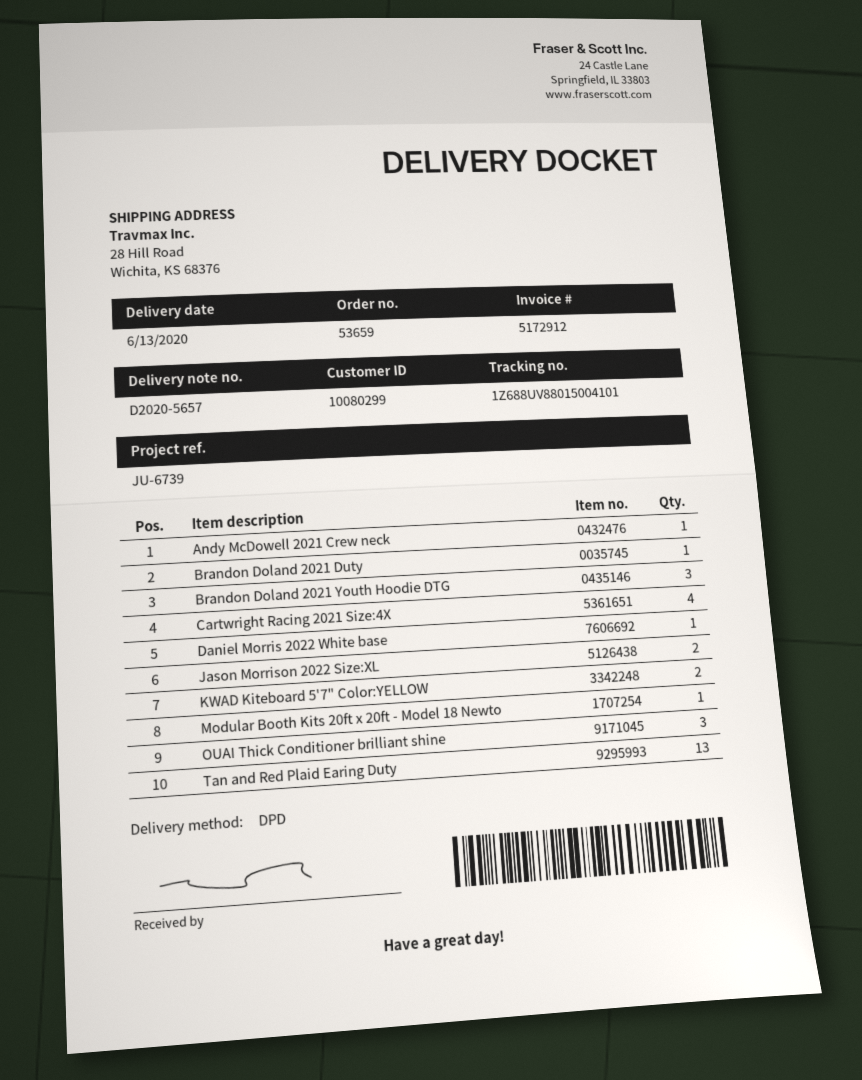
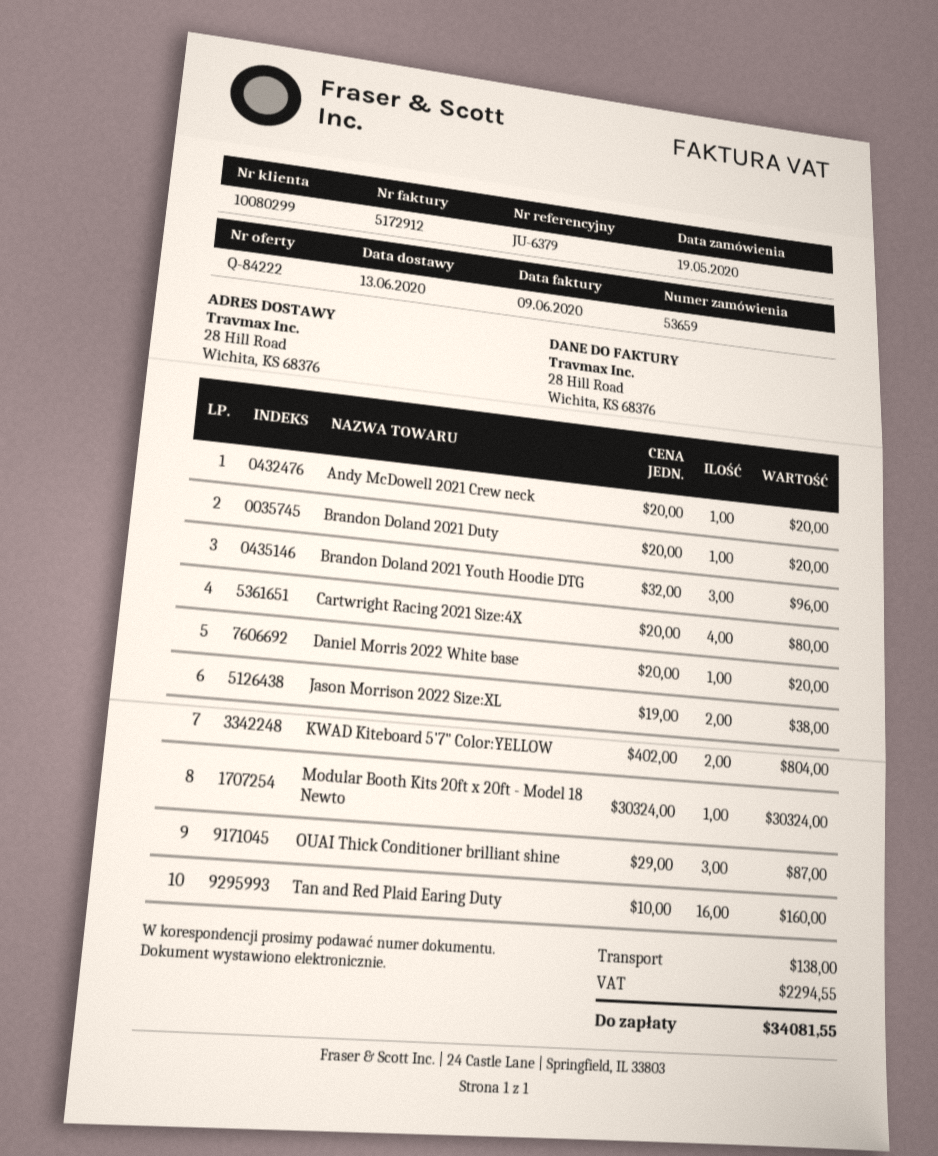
reference: JU-6739 -> JU-6379
Tan and Red Plaid Earing Duty: 13 -> 16

